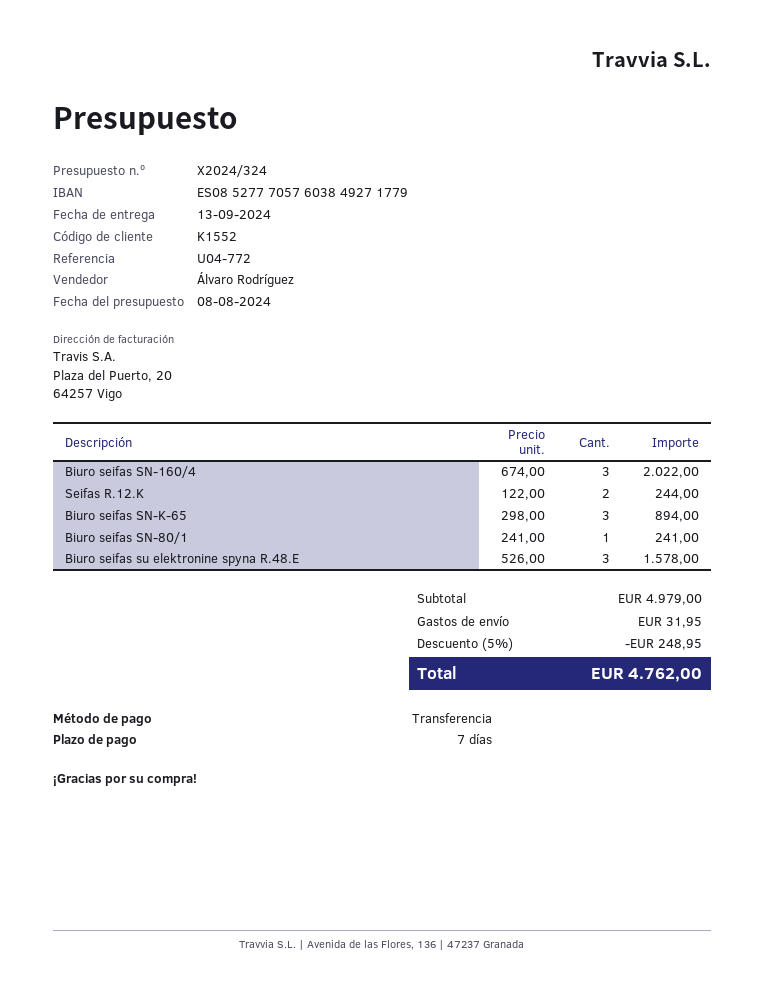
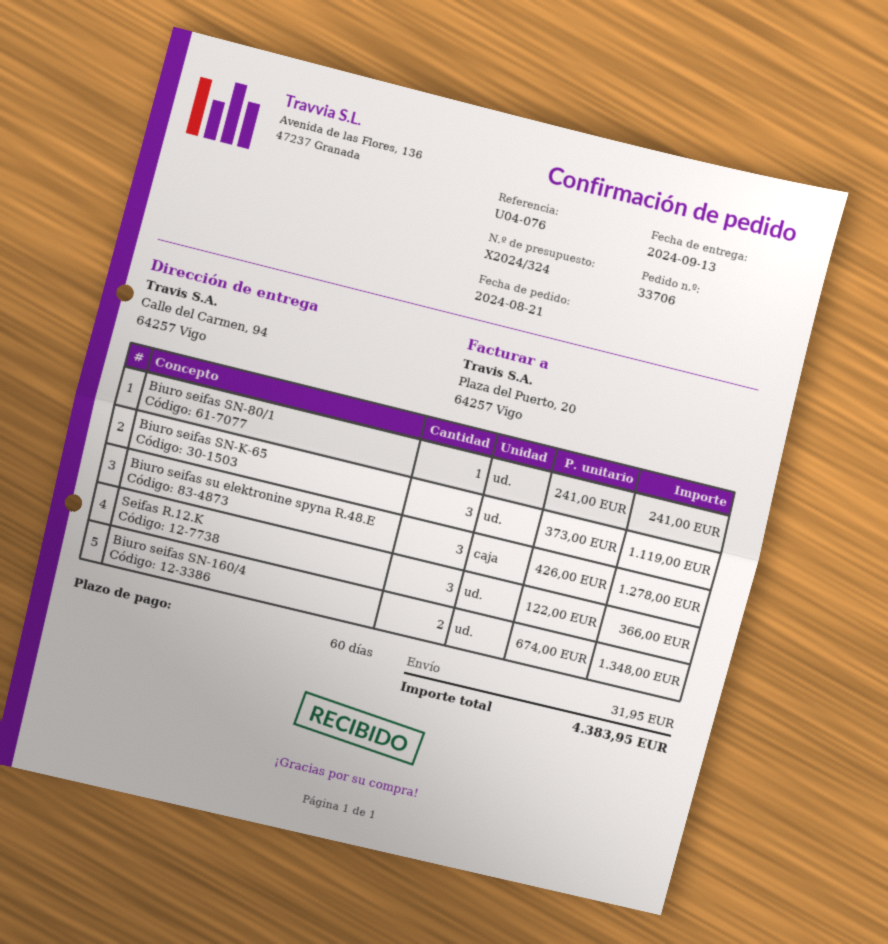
payment terms: 7 days -> 60 days
reference: U04-772 -> U04-076
Biuro seifas SN-160/4: 3 x 674.00 = 2022.00 -> 2 x 674.00 = 1348.00
Seifas R.12.K: 2 x 122.00 = 244.00 -> 3 x 122.00 = 366.00
Biuro seifas SN-K-65: 3 x 298.00 = 894.00 -> 3 x 373.00 = 1119.00
Biuro seifas su elektronine spyna R.48.E: 3 x 526.00 = 1578.00 -> 3 x 426.00 = 1278.00
discount: 5% = 248.95 -> none
total: 4762.00 -> 4383.95

